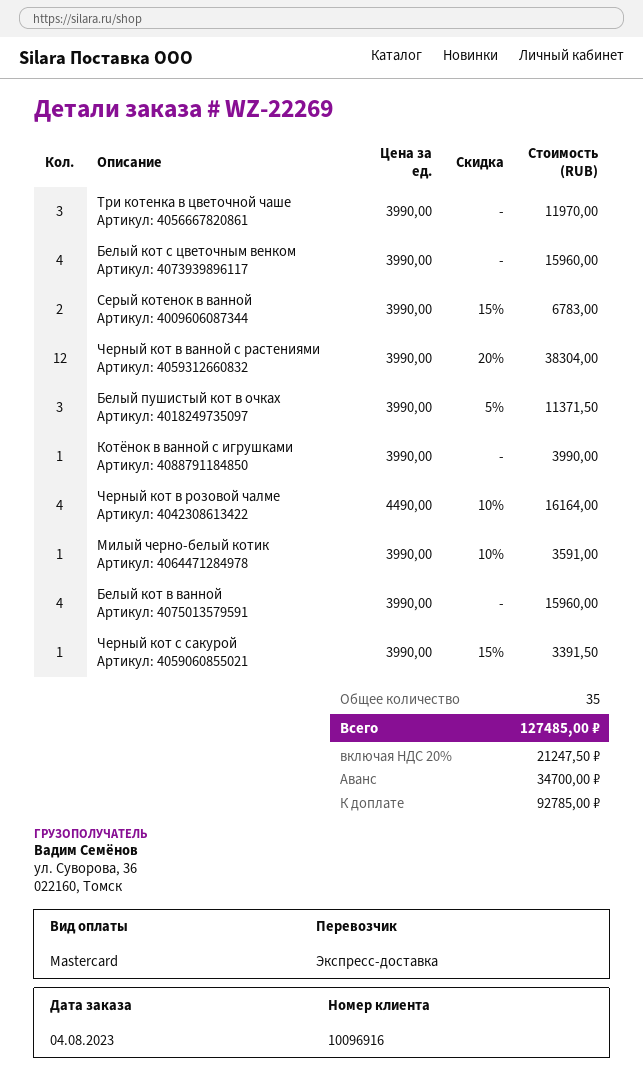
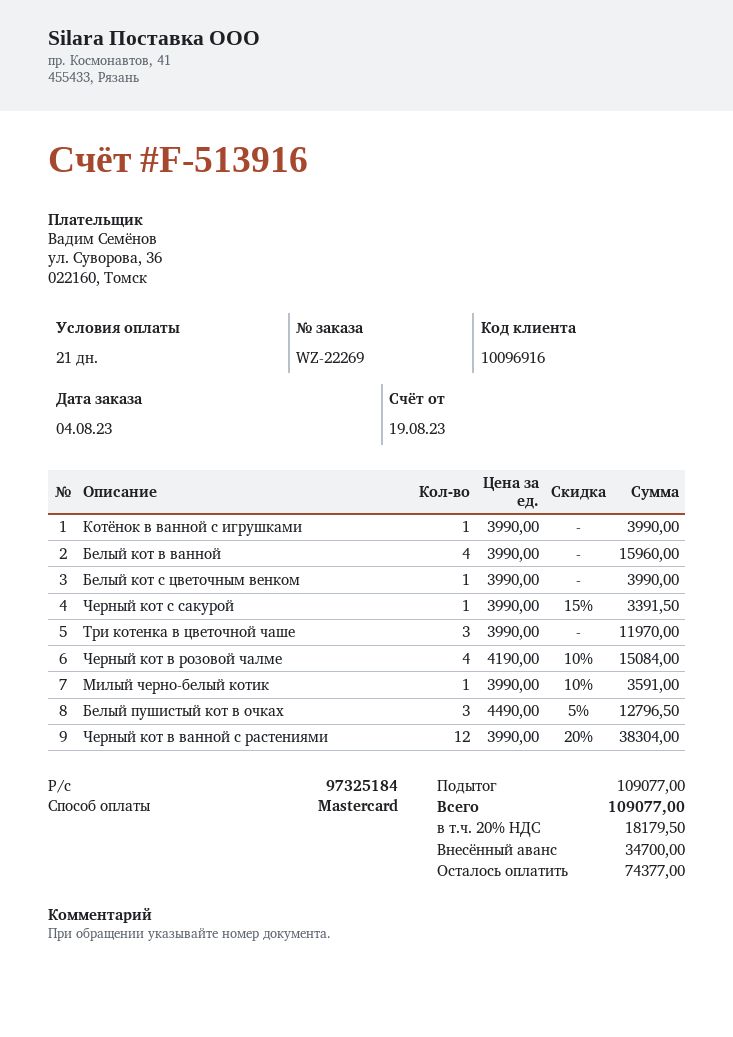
Белый кот с цветочным венком: 4 x 3990.00 = 15960.00 -> 1 x 3990.00 = 3990.00
Серый котенок в ванной: 2 x 3990.00 - 15% = 6783.00 -> none
Белый пушистый кот в очках: 3 x 3990.00 - 5% = 11371.50 -> 3 x 4490.00 - 5% = 12796.50
Черный кот в розовой чалме: 4 x 4490.00 - 10% = 16164.00 -> 4 x 4190.00 - 10% = 15084.00
tax: 20% = 21247.50 -> 20% = 18179.50
total: 127485.00 -> 109077.00
balance: 92785.00 -> 74377.00

